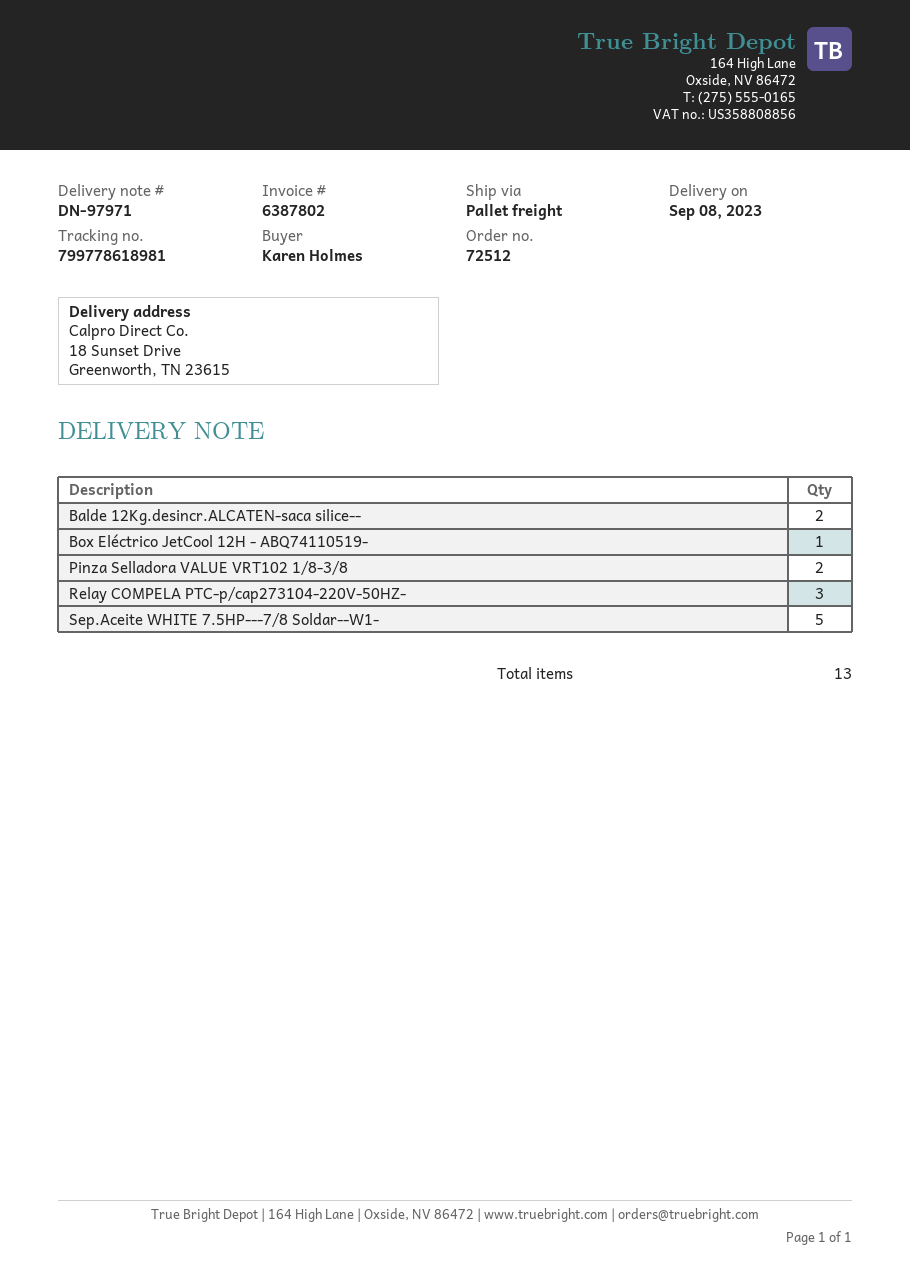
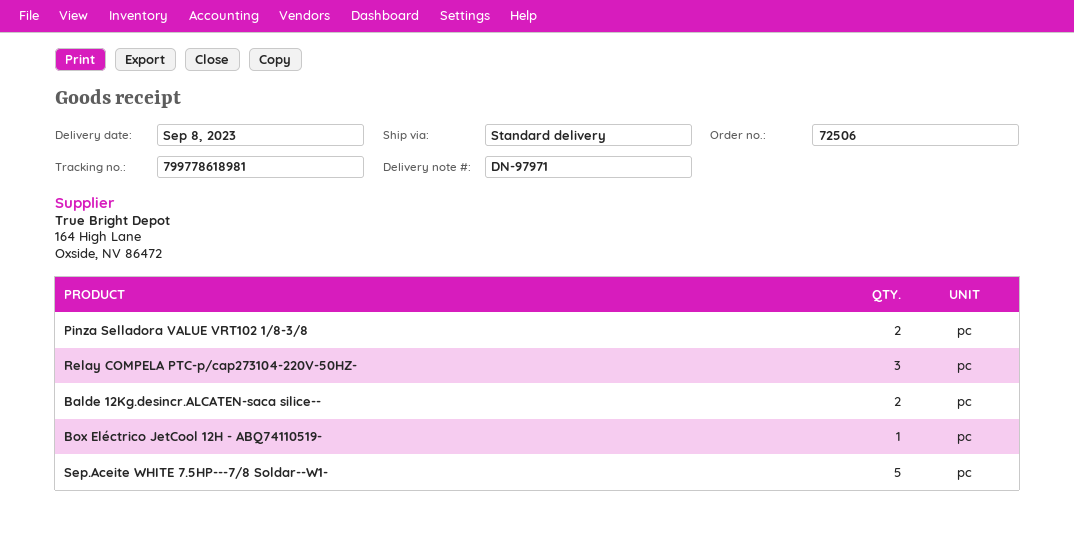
order number: 72512 -> 72506
shipping method: pallet freight -> standard

